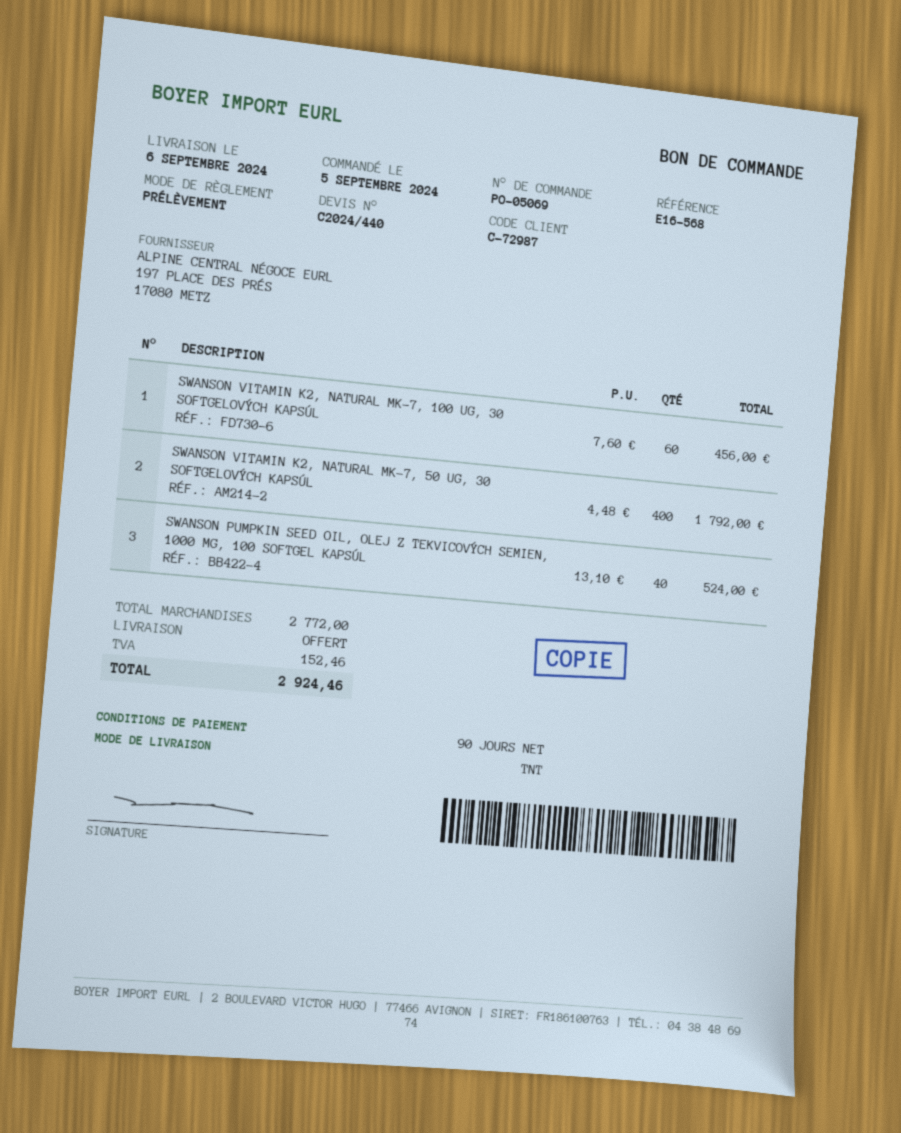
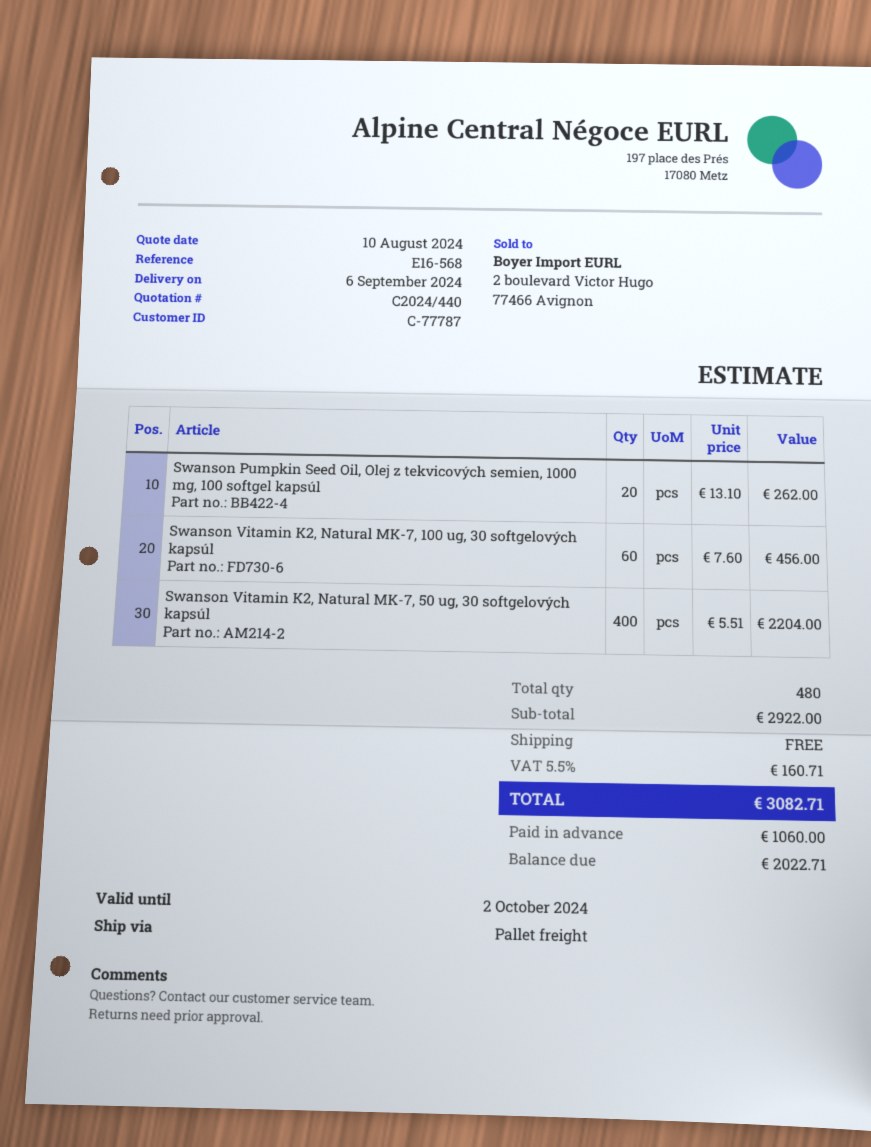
customer number: C-72987 -> C-77787
shipping method: TNT -> pallet freight
SWANSON VITAMIN K2, NATURAL MK-7, 50 UG, 30 SOFTGELOVÝCH KAPSÚL: 400 x 4.48 = 1792.00 -> 400 x 5.51 = 2204.00
SWANSON PUMPKIN SEED OIL, OLEJ Z TEKVICOVÝCH SEMIEN, 1000 MG, 100 SOFTGEL KAPSÚL: 40 x 13.10 = 524.00 -> 20 x 13.10 = 262.00
subtotal: 2772.00 -> 2922.00
tax: 152.46 -> 160.71
total: 2924.46 -> 3082.71

